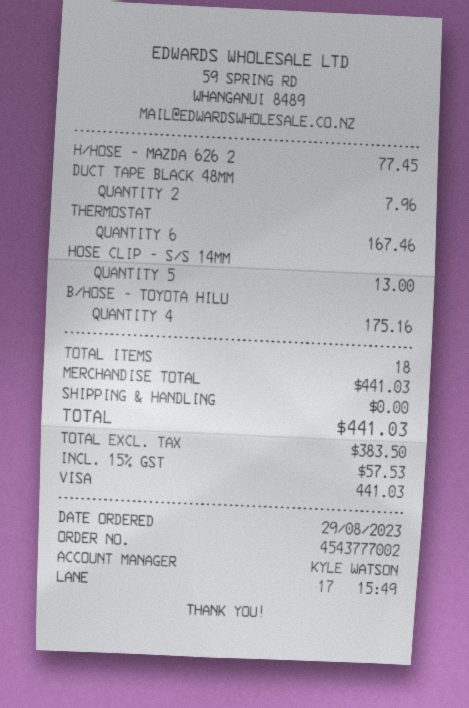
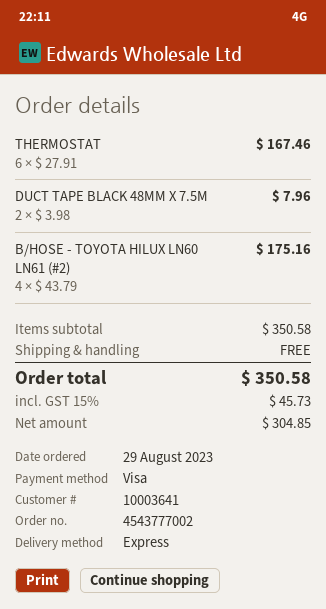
H/HOSE - MAZDA 626 2: 1 for 77.45 -> none
HOSE CLIP - S/S 14MM: 5 for 13.00 -> none
subtotal: 441.03 -> 350.58
net: 383.50 -> 304.85
tax: 15% = 57.53 -> 15% = 45.73
total: 441.03 -> 350.58

